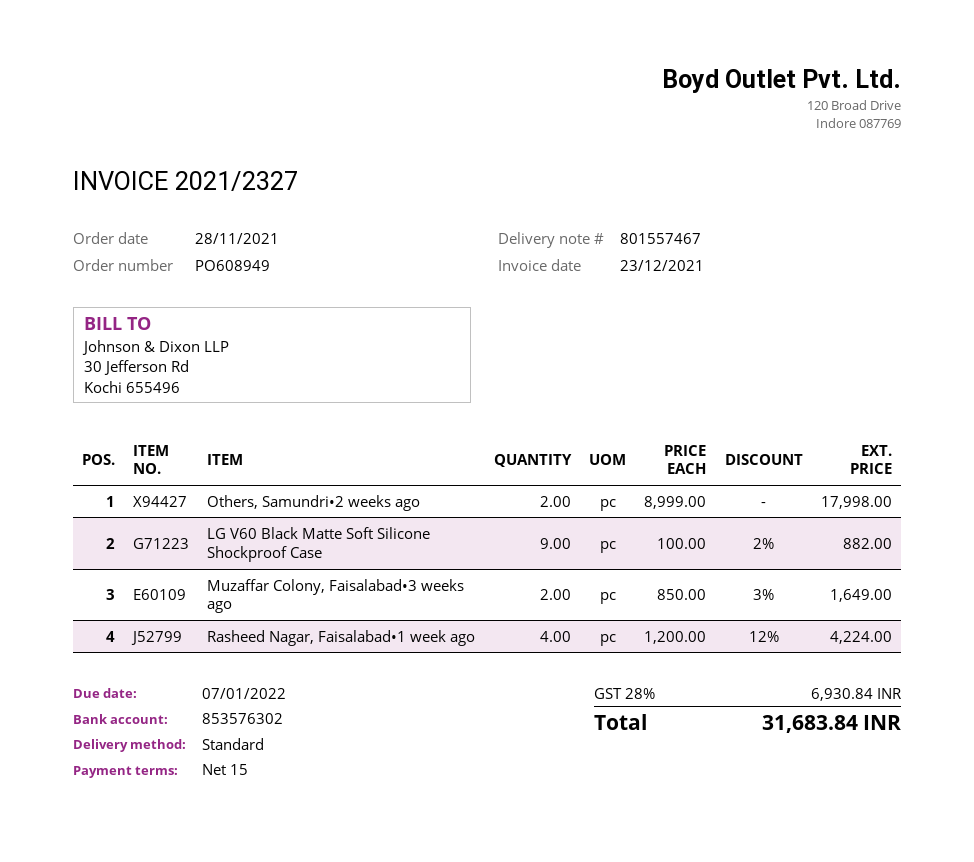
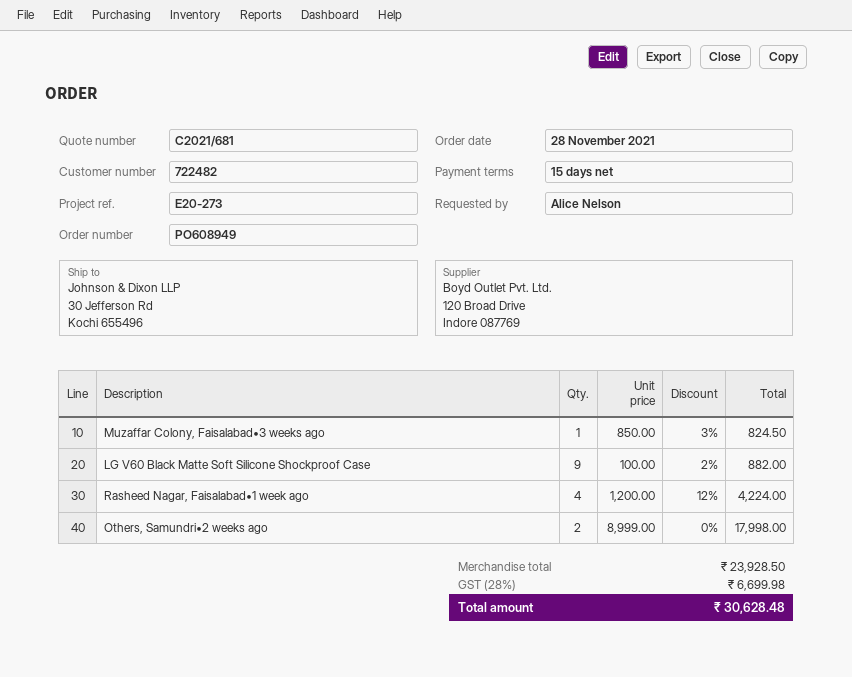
Muzaffar Colony, Faisalabad•3 weeks ago: 2 x 850.00 - 3% = 1649.00 -> 1 x 850.00 - 3% = 824.50
tax: 28% = 6930.84 -> 28% = 6699.98
total: 31683.84 -> 30628.48

